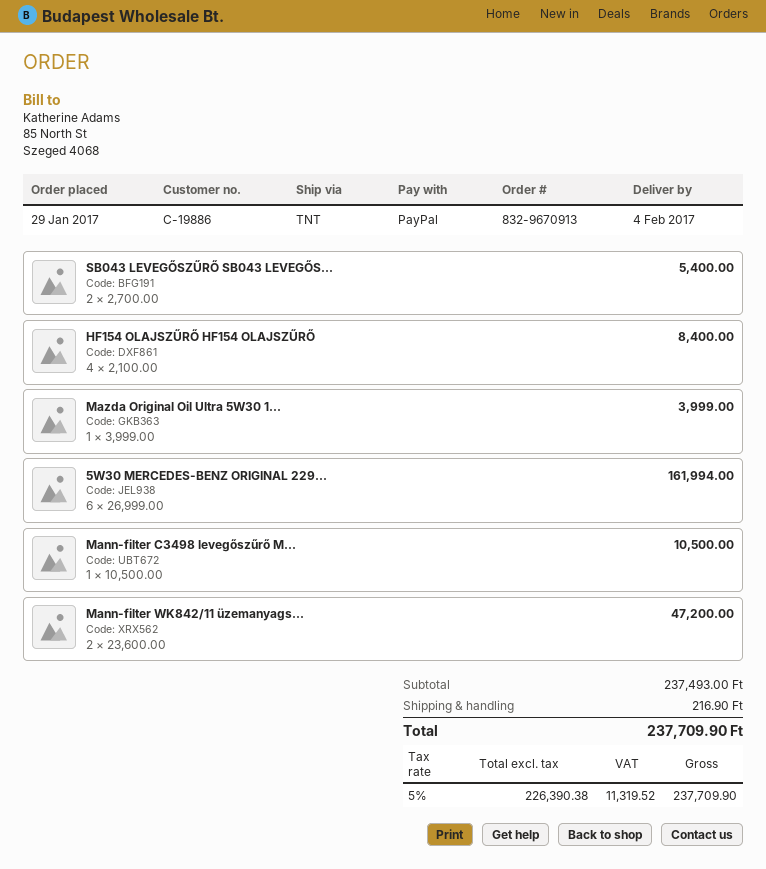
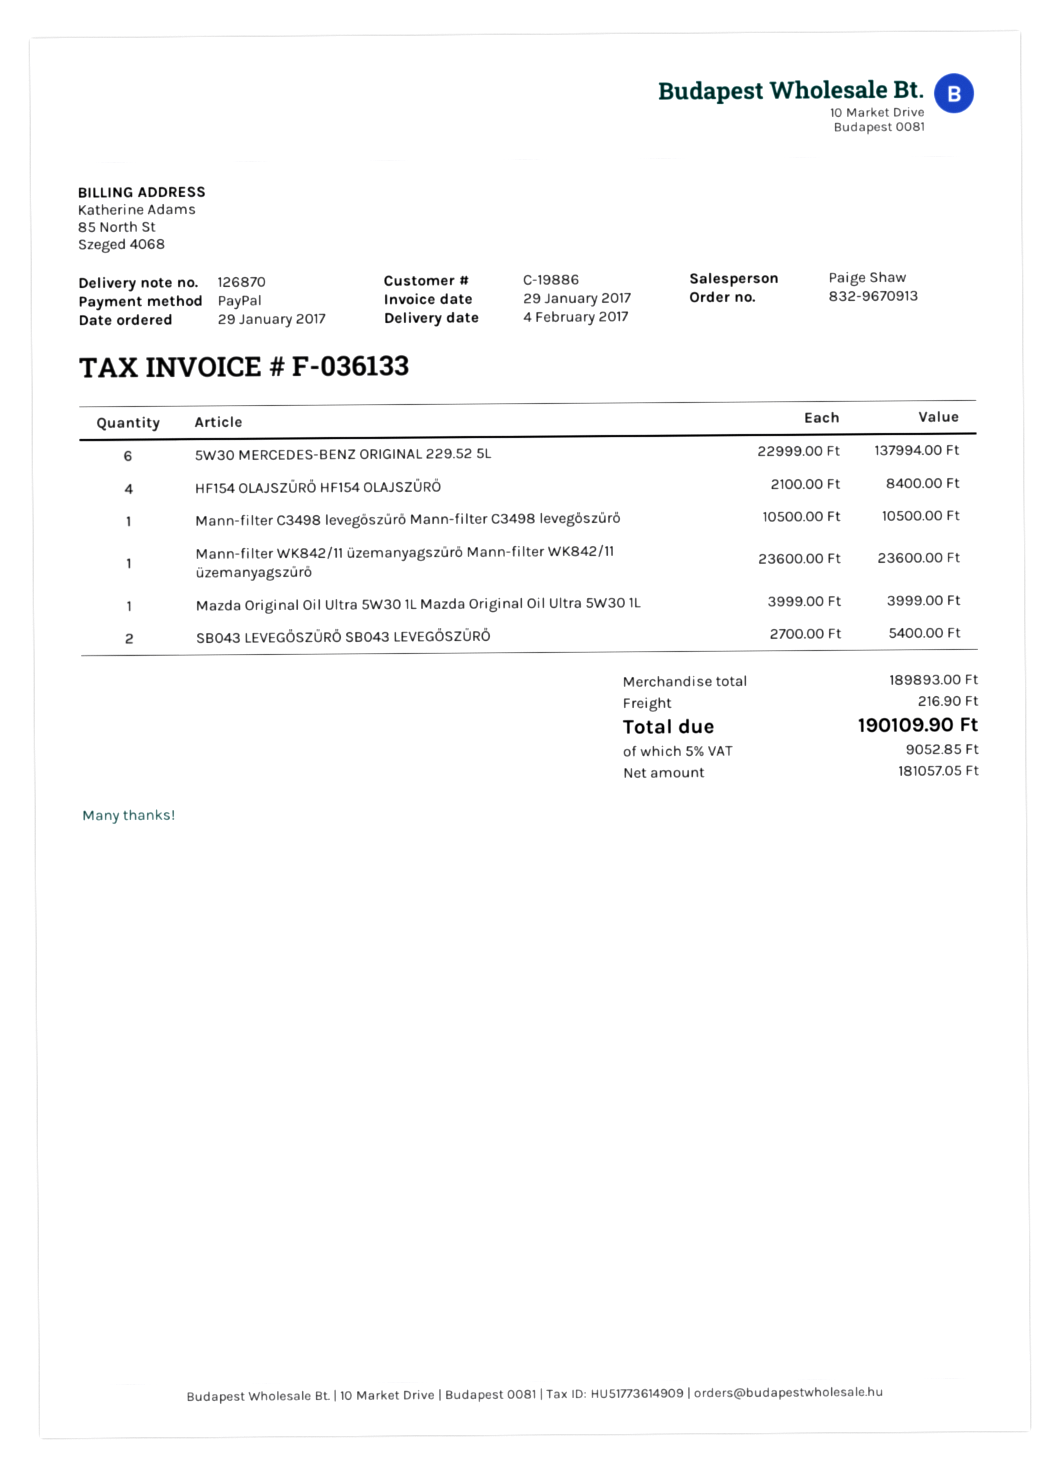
5W30 MERCEDES-BENZ ORIGINAL 229...: 6 x 26999.00 = 161994.00 -> 6 x 22999.00 = 137994.00
Mann-filter WK842/11 üzemanyags...: 2 x 23600.00 = 47200.00 -> 1 x 23600.00 = 23600.00
subtotal: 237493.00 -> 189893.00
net: 226390.38 -> 181057.05
tax: 5% = 11319.52 -> 5% = 9052.85
total: 237709.90 -> 190109.90

